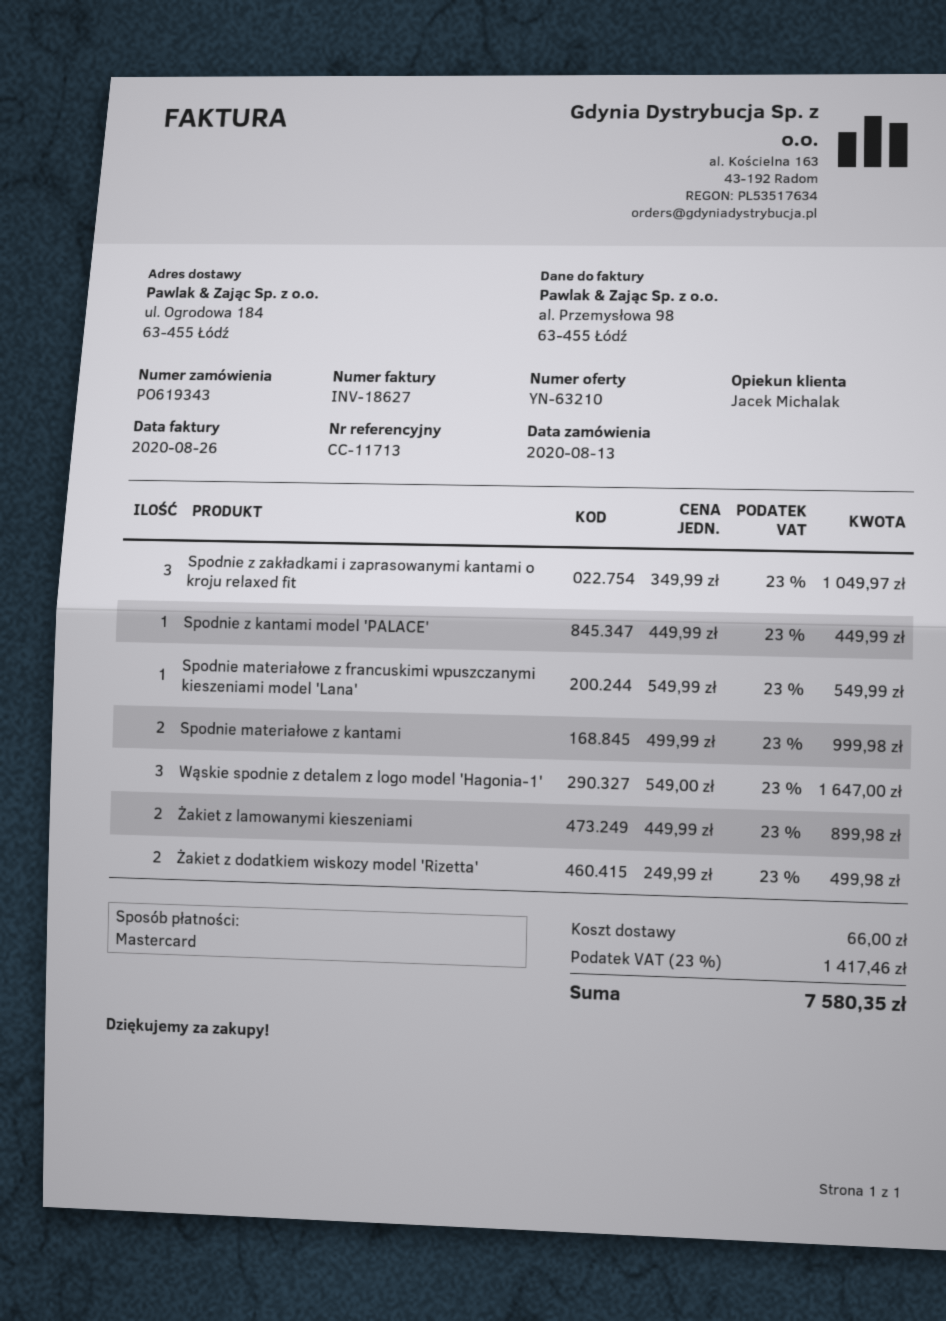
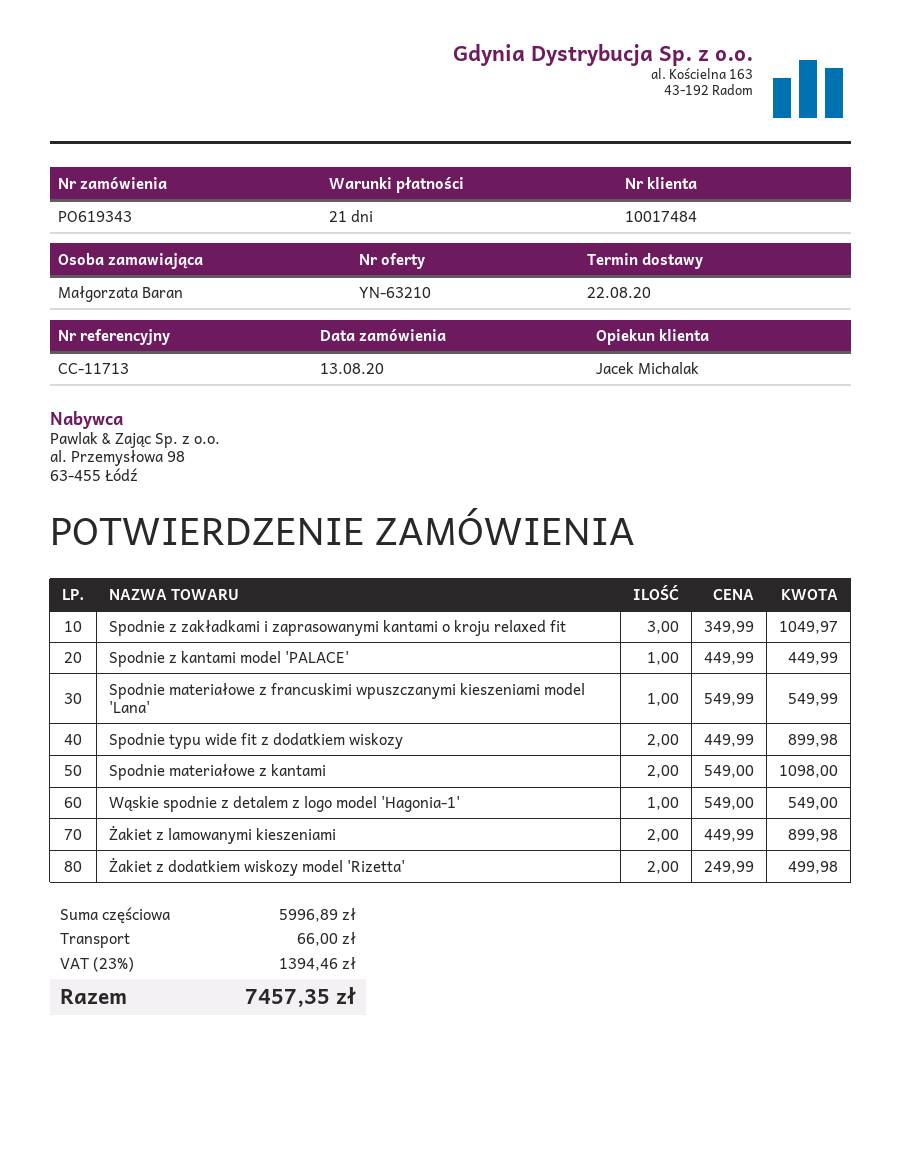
Spodnie materiałowe z kantami: 2 x 499.99 = 999.98 -> 2 x 549.00 = 1098.00
Wąskie spodnie z detalem z logo model 'Hagonia-1': 3 x 549.00 = 1647.00 -> 1 x 549.00 = 549.00
Spodnie typu wide fit z dodatkiem wiskozy: none -> 2 x 449.99 = 899.98
tax: 23% = 1417.46 -> 23% = 1394.46
total: 7580.35 -> 7457.35

